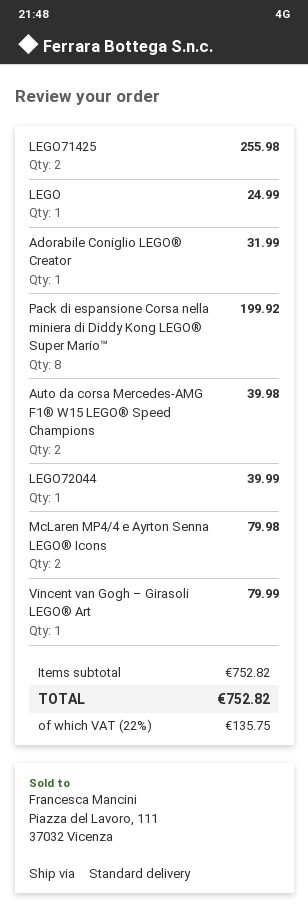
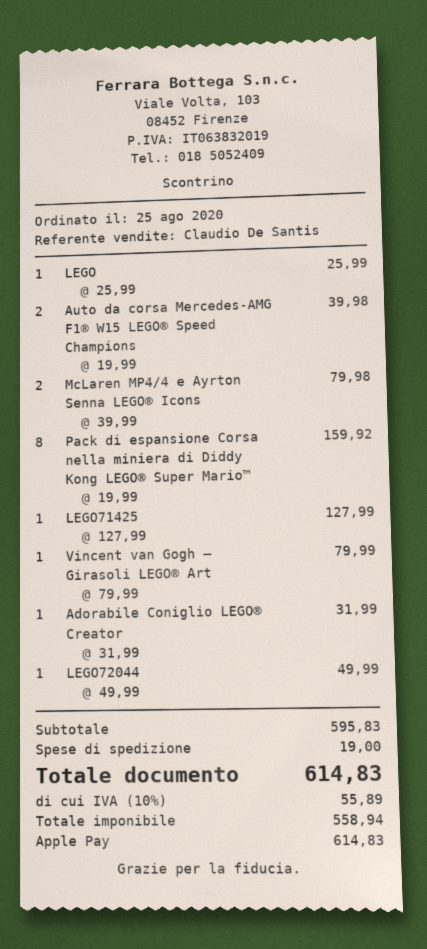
LEGO71425: 2 for 255.98 -> 1 for 127.99
LEGO: 1 for 24.99 -> 1 for 25.99
Pack di espansione Corsa nella miniera di Diddy Kong LEGO® Super Mario™: 8 for 199.92 -> 8 for 159.92
LEGO72044: 1 for 39.99 -> 1 for 49.99
subtotal: 752.82 -> 595.83
shipping: none -> 19.00
tax: 22% = 135.75 -> 10% = 55.89
total: 752.82 -> 614.83

